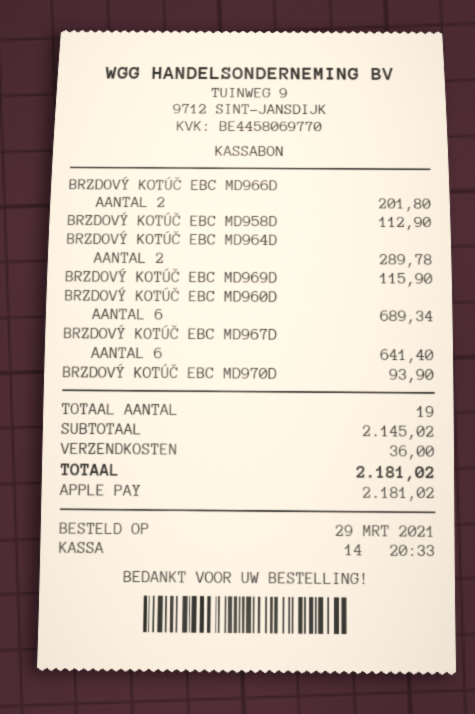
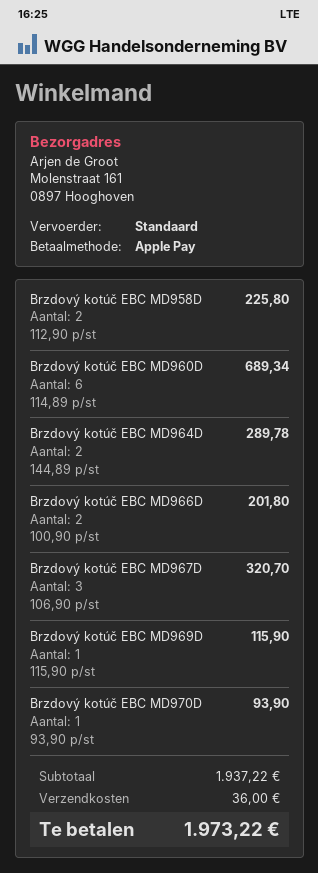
BRZDOVÝ KOTÚČ EBC MD958D: 1 for 112.90 -> 2 for 225.80
BRZDOVÝ KOTÚČ EBC MD967D: 6 for 641.40 -> 3 for 320.70
subtotal: 2145.02 -> 1937.22
total: 2181.02 -> 1973.22

